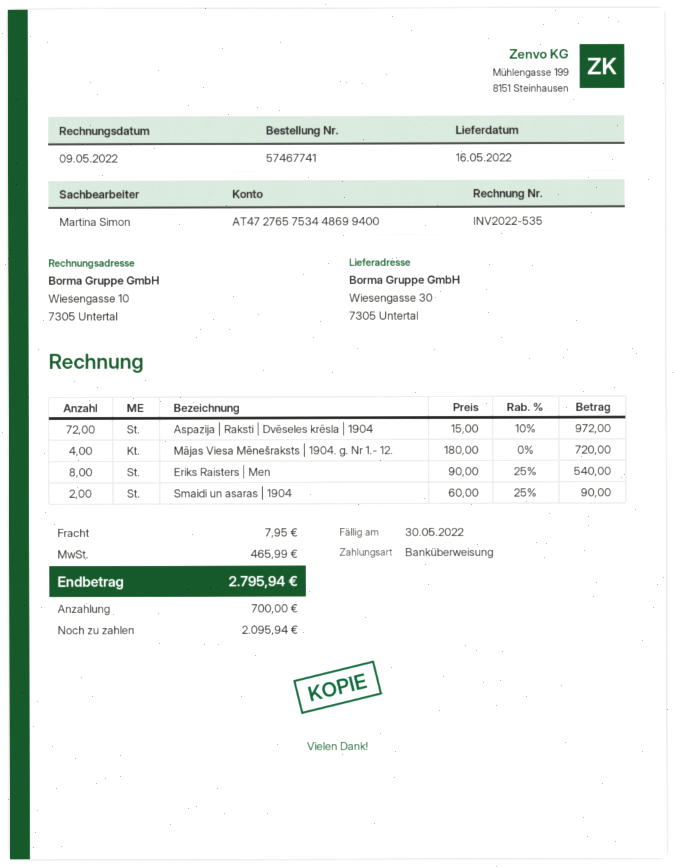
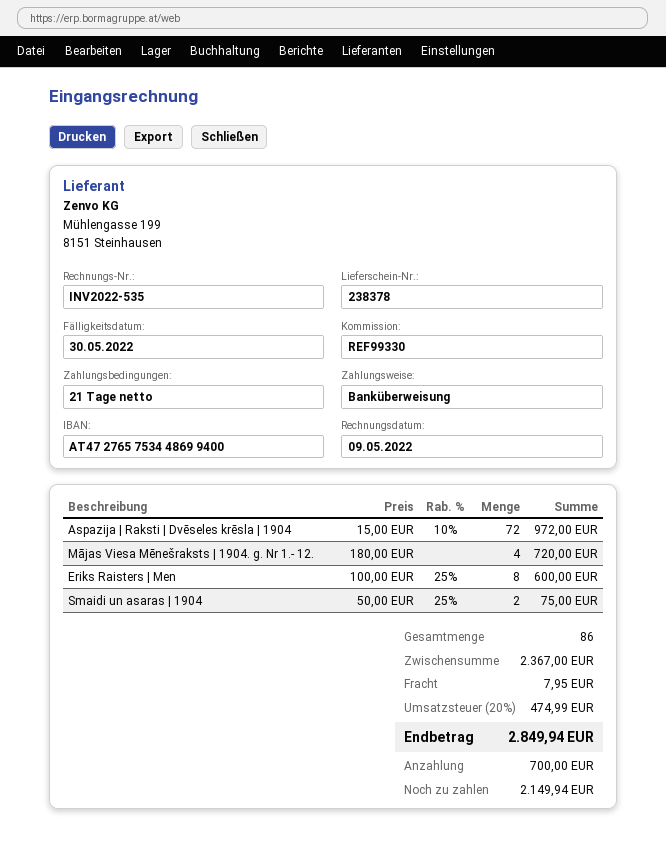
Eriks Raisters | Men: 8 x 90.00 - 25% = 540.00 -> 8 x 100.00 - 25% = 600.00
Smaidi un asaras | 1904: 2 x 60.00 - 25% = 90.00 -> 2 x 50.00 - 25% = 75.00
tax: 465.99 -> 474.99
total: 2795.94 -> 2849.94
balance: 2095.94 -> 2149.94

